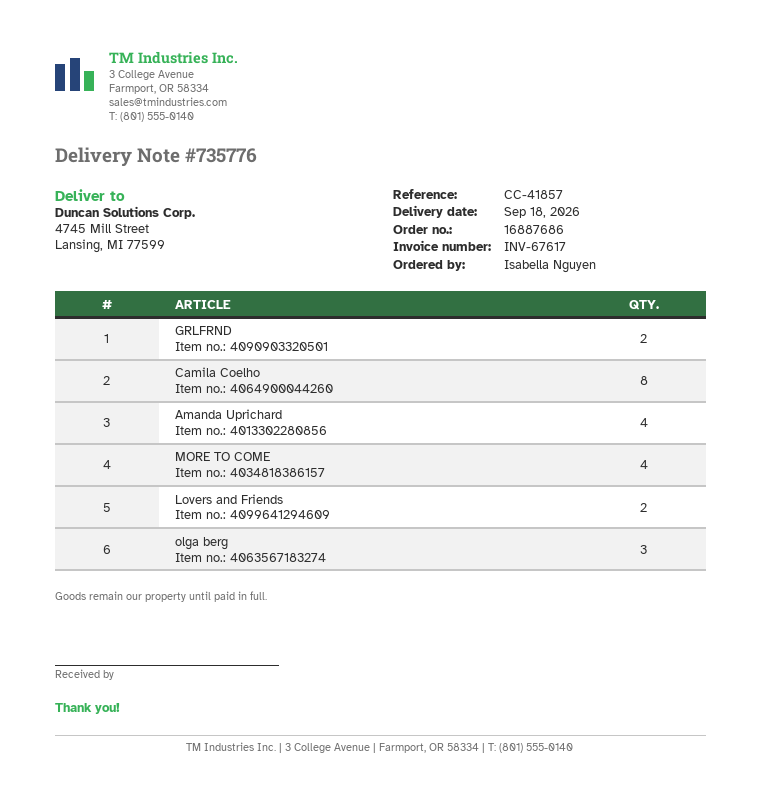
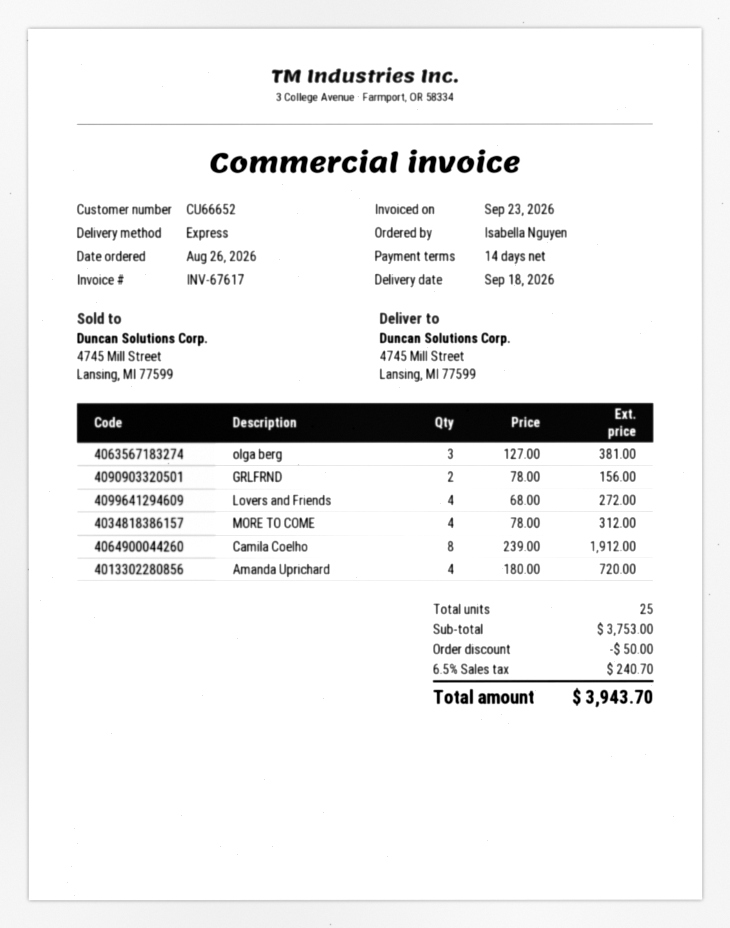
Lovers and Friends: 2 -> 4

